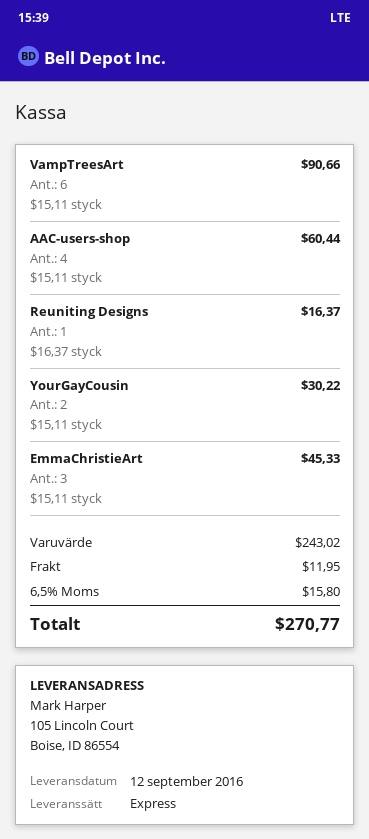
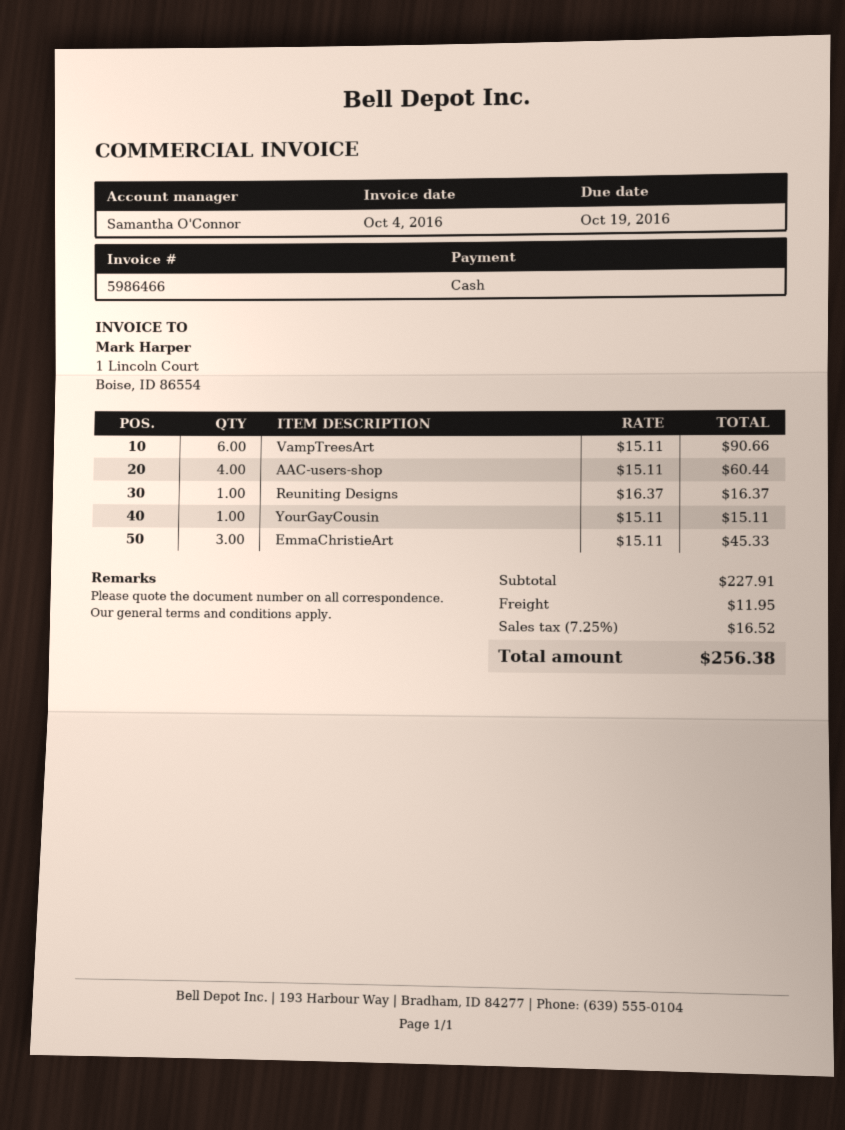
YourGayCousin: 2 x 15.11 = 30.22 -> 1 x 15.11 = 15.11
subtotal: 243.02 -> 227.91
tax: 6.5% = 15.80 -> 7.25% = 16.52
total: 270.77 -> 256.38

